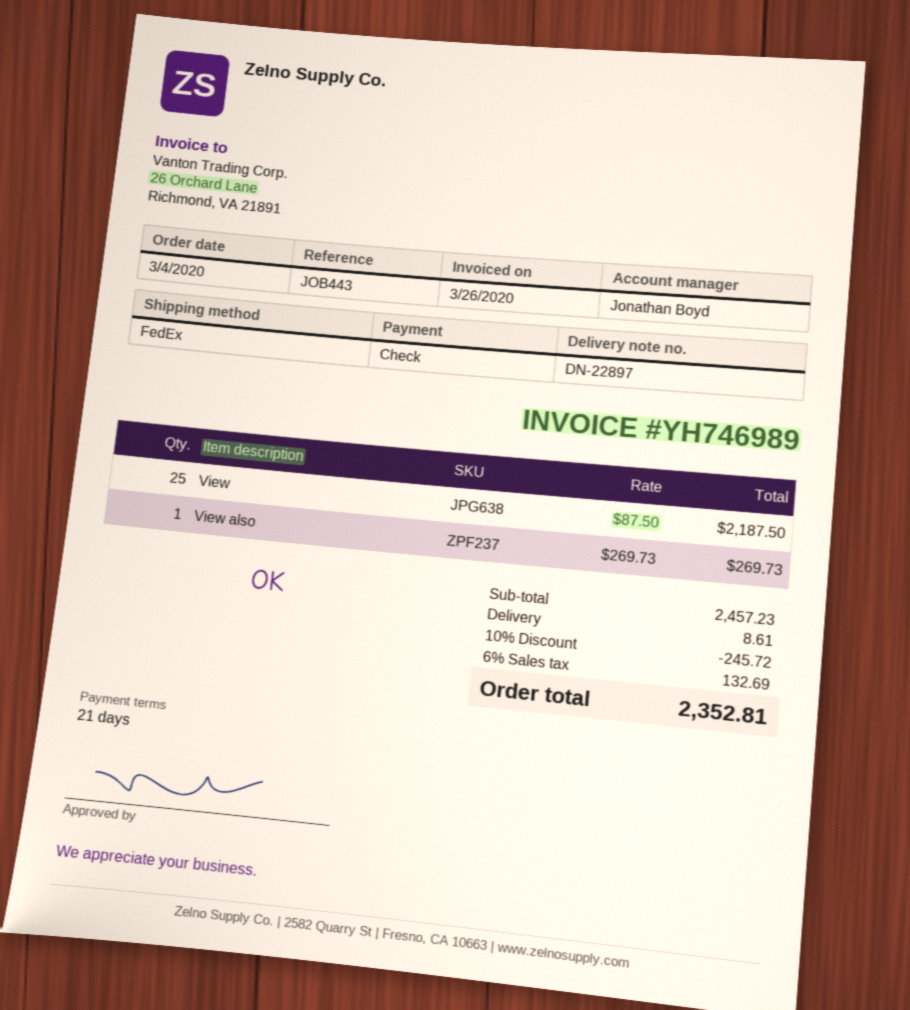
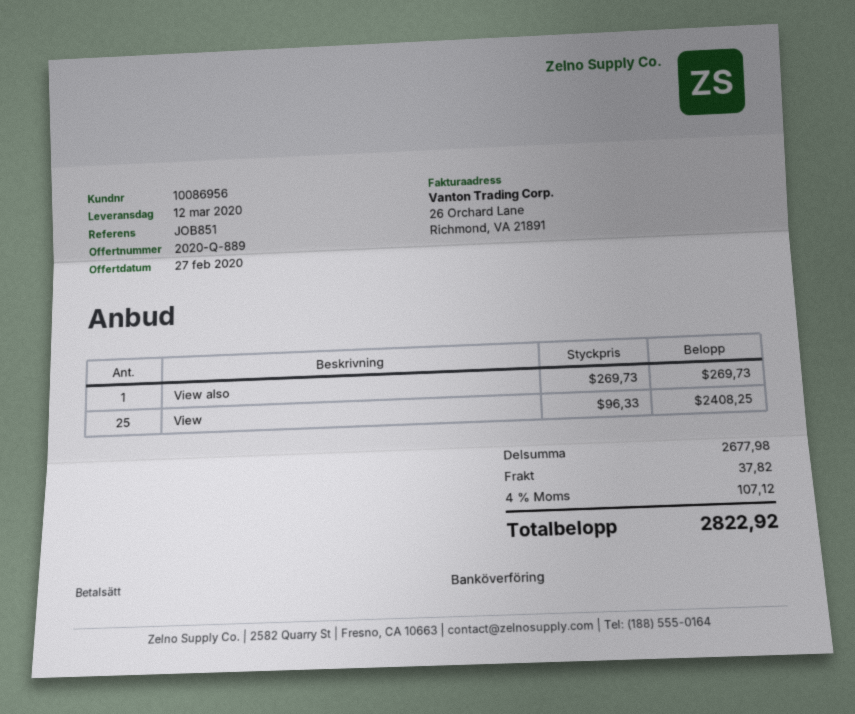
reference: JOB443 -> JOB851
payment method: cheque -> bank transfer
View: 25 x 87.50 = 2187.50 -> 25 x 96.33 = 2408.25
subtotal: 2457.23 -> 2677.98
discount: 10% = 245.72 -> none
shipping: 8.61 -> 37.82
tax: 6% = 132.69 -> 4% = 107.12
total: 2352.81 -> 2822.92

